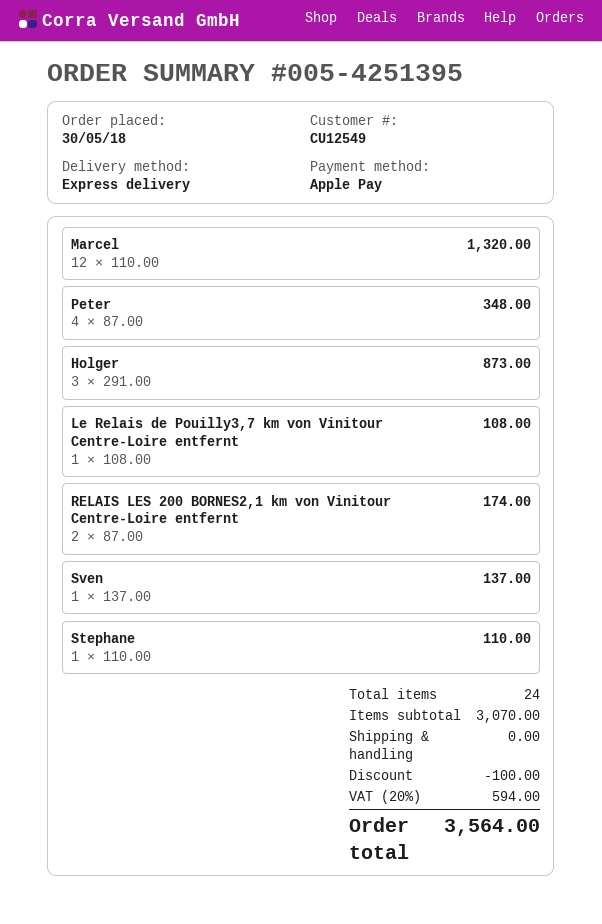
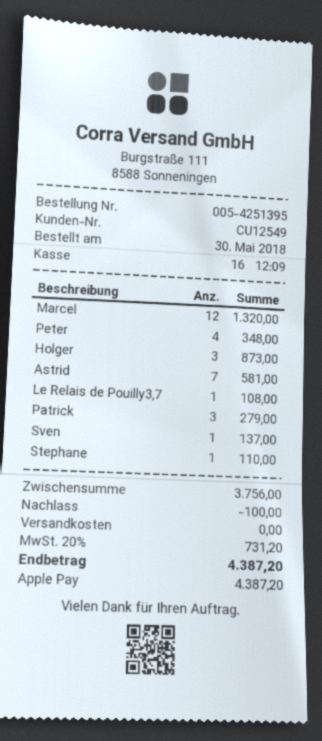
RELAIS LES 200 BORNES2,1 km von Vinitour Centre-Loire entfernt: 2 for 174.00 -> none
Astrid: none -> 7 for 581.00
Patrick: none -> 3 for 279.00
subtotal: 3070.00 -> 3756.00
tax: 20% = 594.00 -> 20% = 731.20
total: 3564.00 -> 4387.20

